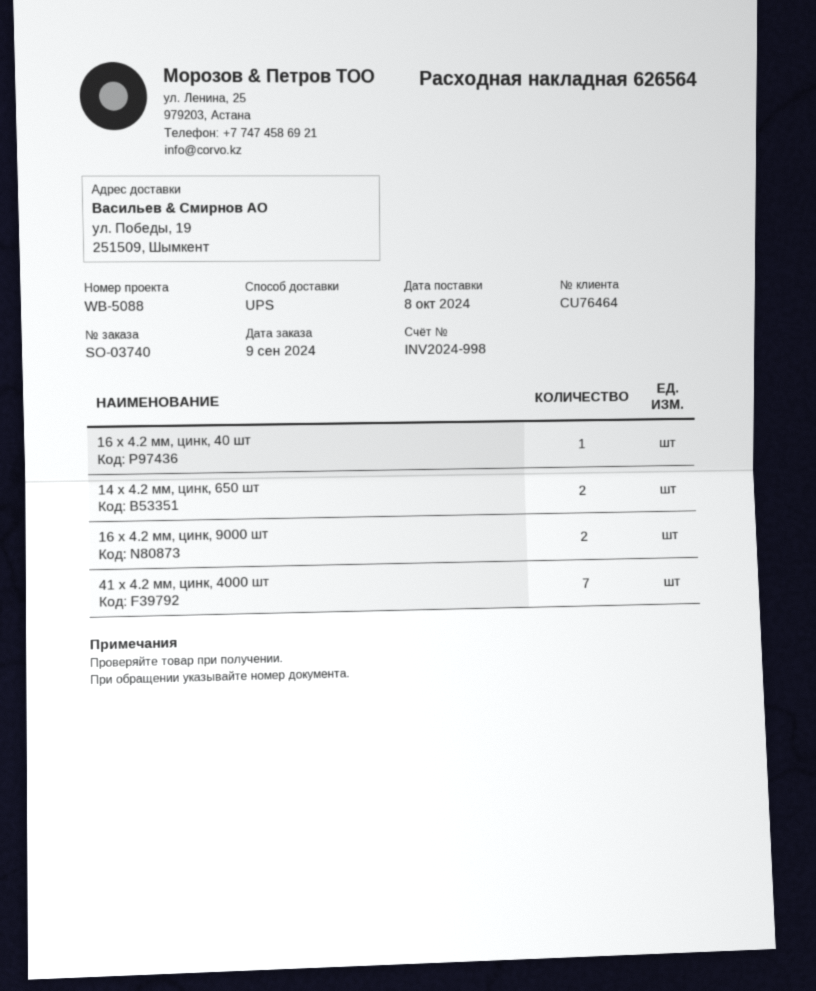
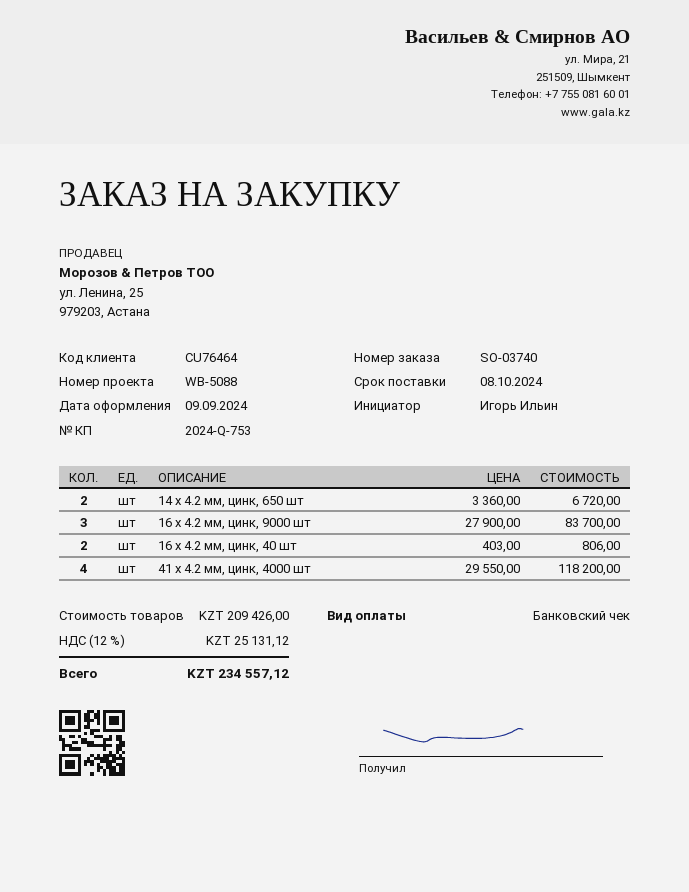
16 х 4.2 мм, цинк, 40 шт: 1 -> 2
16 х 4.2 мм, цинк, 9000 шт: 2 -> 3
41 х 4.2 мм, цинк, 4000 шт: 7 -> 4

